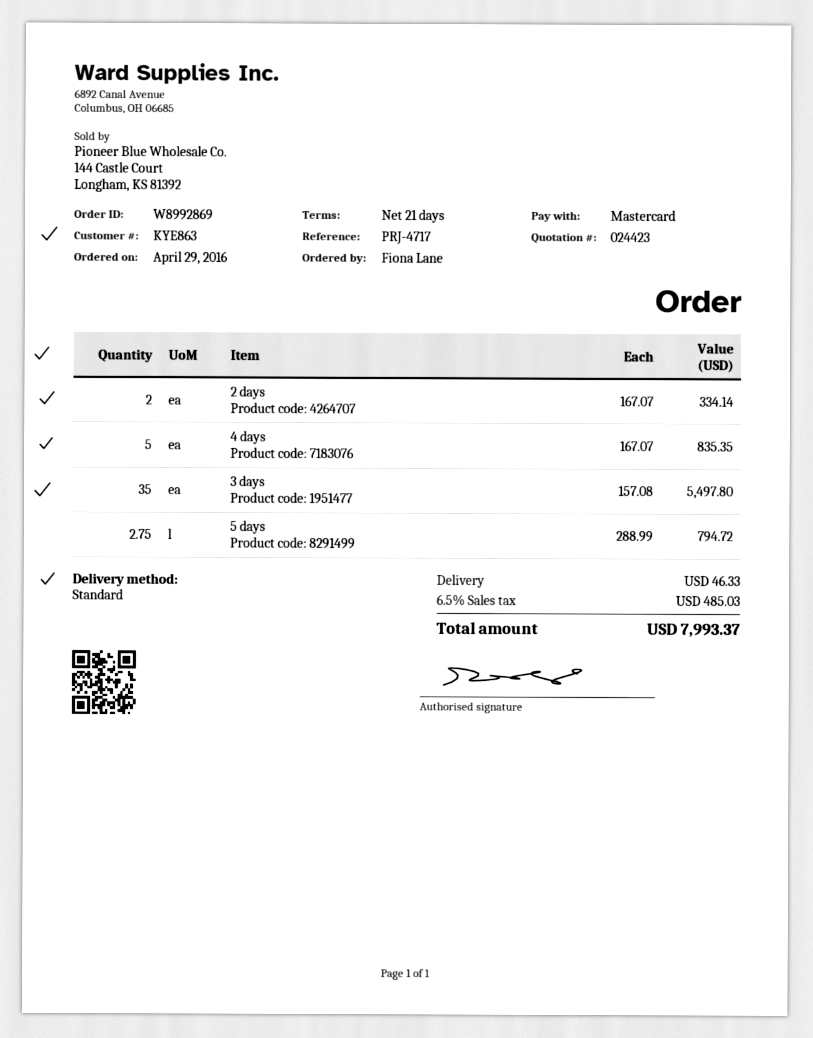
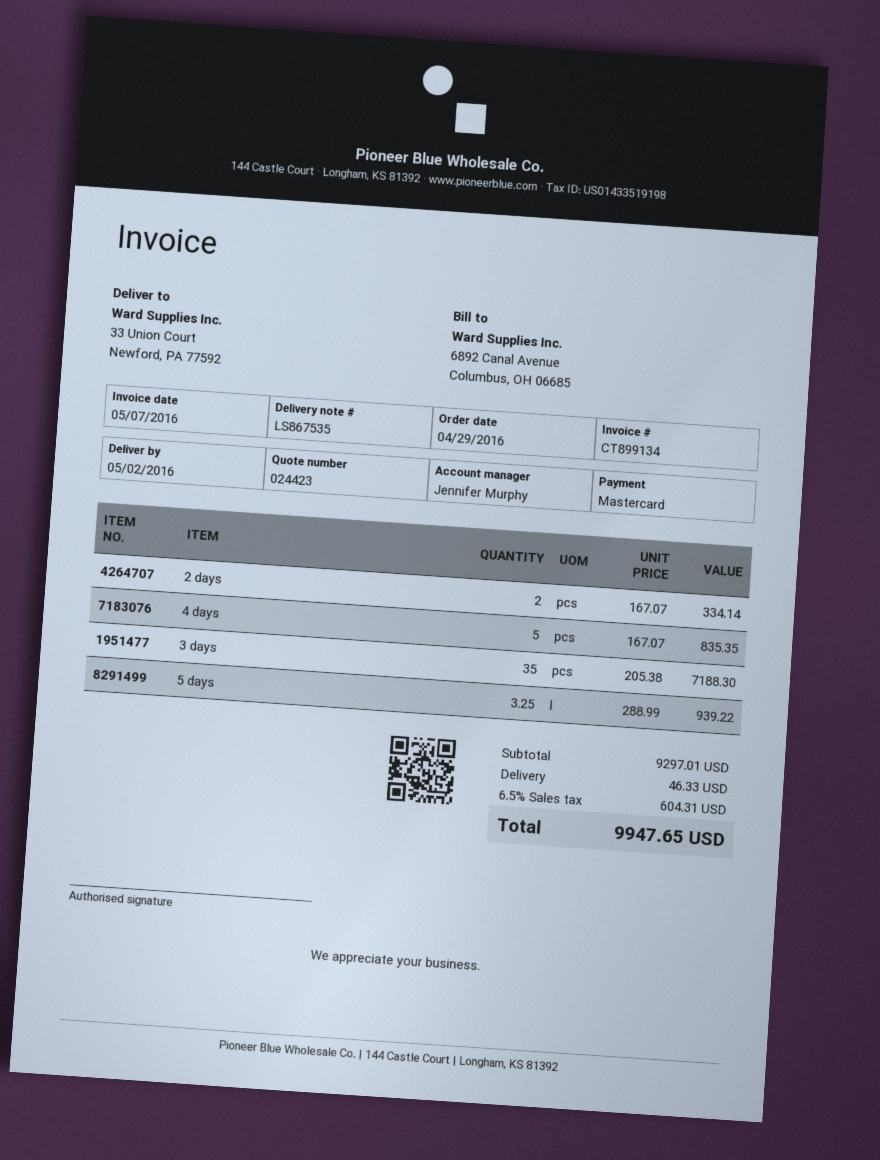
3 days: 35 x 157.08 = 5497.80 -> 35 x 205.38 = 7188.30
5 days: 2.75 x 288.99 = 794.72 -> 3.25 x 288.99 = 939.22
tax: 6.5% = 485.03 -> 6.5% = 604.31
total: 7993.37 -> 9947.65

